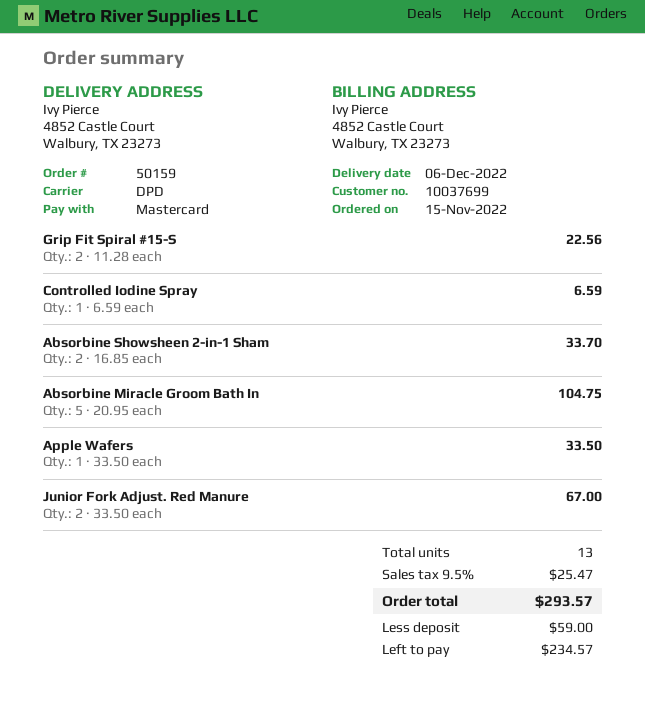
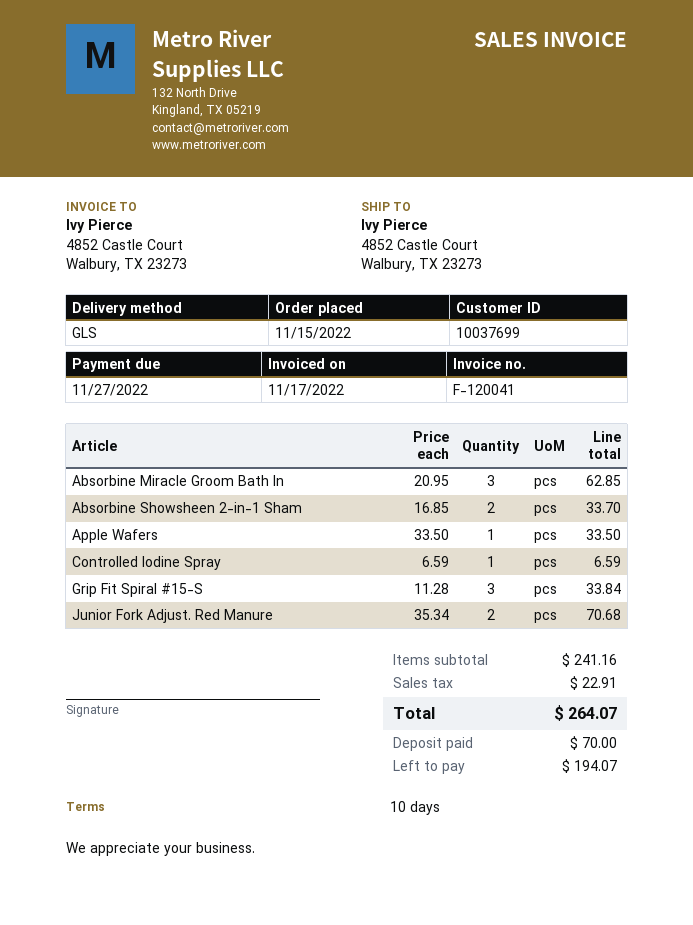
shipping method: DPD -> GLS
Grip Fit Spiral #15-S: 2 x 11.28 = 22.56 -> 3 x 11.28 = 33.84
Absorbine Miracle Groom Bath In: 5 x 20.95 = 104.75 -> 3 x 20.95 = 62.85
Junior Fork Adjust. Red Manure: 2 x 33.50 = 67.00 -> 2 x 35.34 = 70.68
tax: 25.47 -> 22.91
total: 293.57 -> 264.07
deposit: 59.00 -> 70.00
balance: 234.57 -> 194.07

